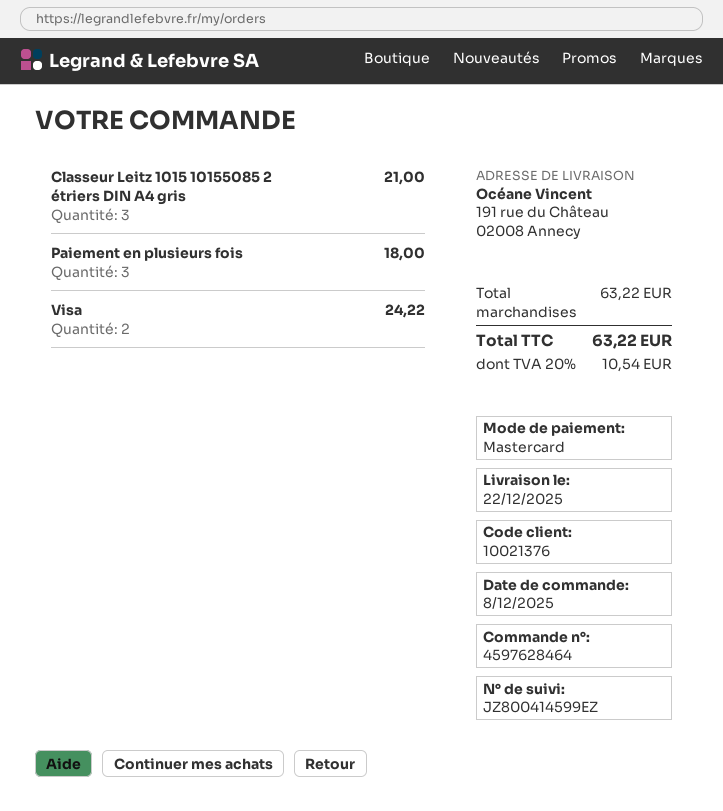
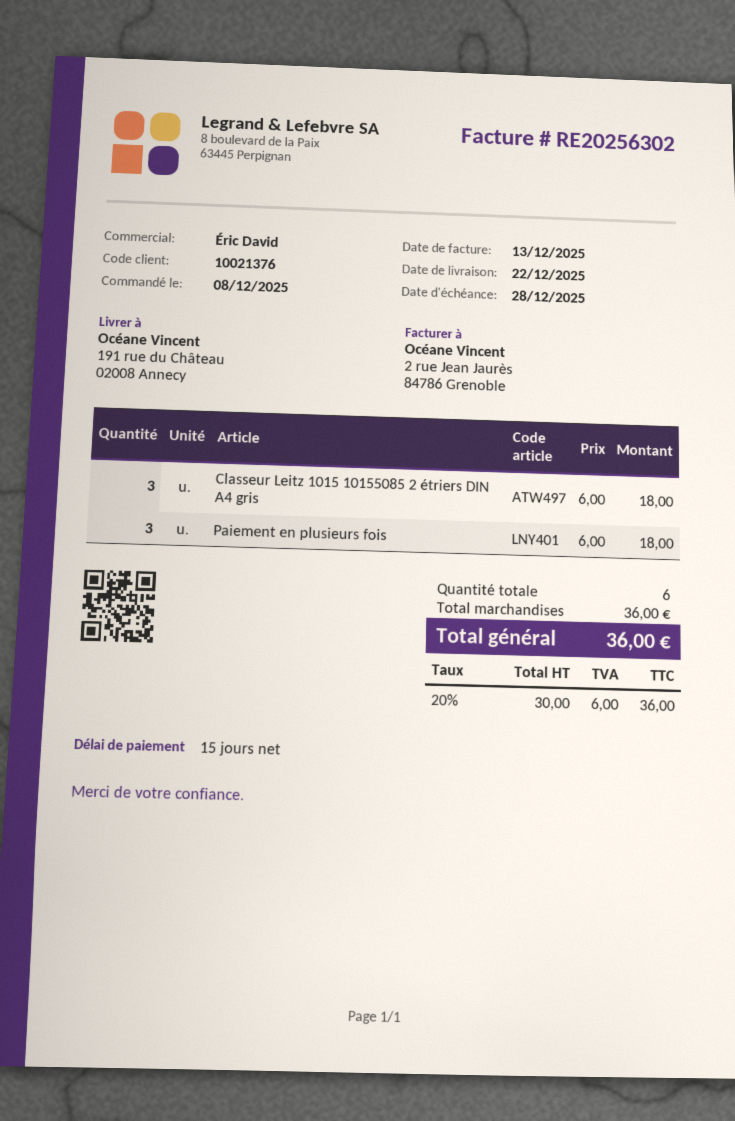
Classeur Leitz 1015 10155085 2 étriers DIN A4 gris: 3 for 21.00 -> 3 for 18.00
Visa: 2 for 24.22 -> none
subtotal: 63.22 -> 36.00
tax: 20% = 10.54 -> 20% = 6.00
total: 63.22 -> 36.00

